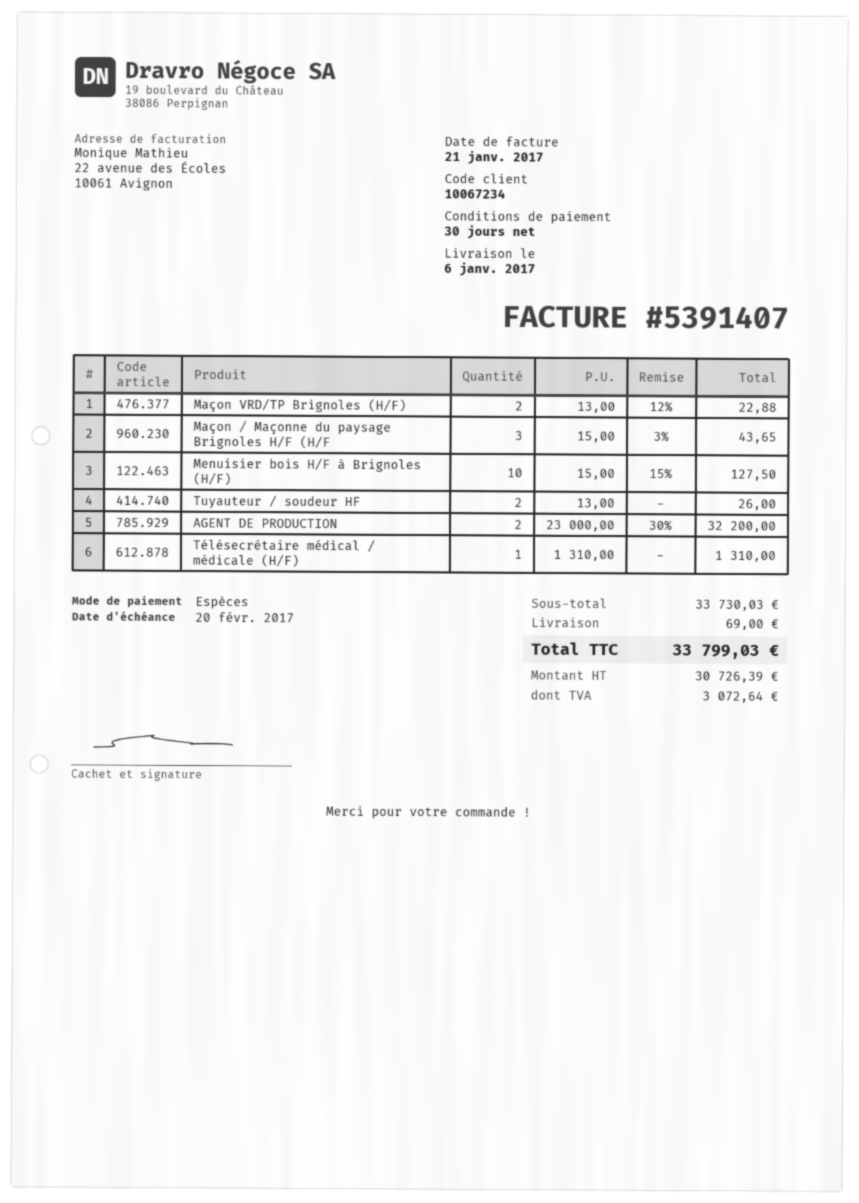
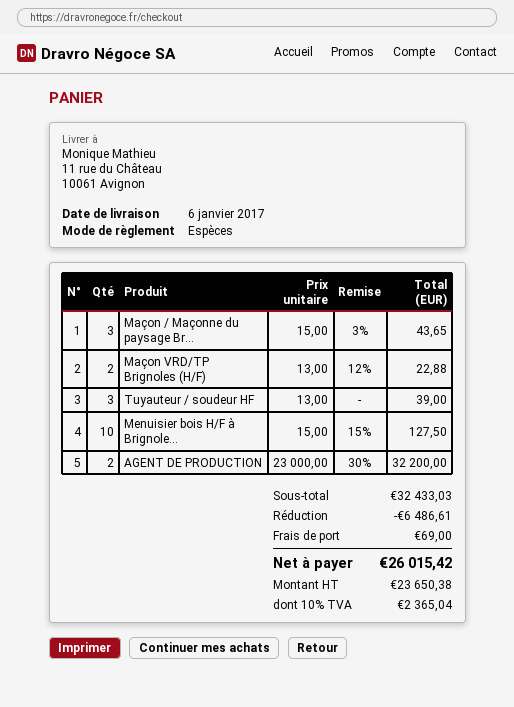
Tuyauteur / soudeur HF: 2 x 13.00 = 26.00 -> 3 x 13.00 = 39.00
Télésecrétaire médical / médicale (H/F): 1 x 1310.00 = 1310.00 -> none
subtotal: 33730.03 -> 32433.03
discount: none -> 6486.61
net: 30726.39 -> 23650.38
tax: 3072.64 -> 2365.04
total: 33799.03 -> 26015.42

